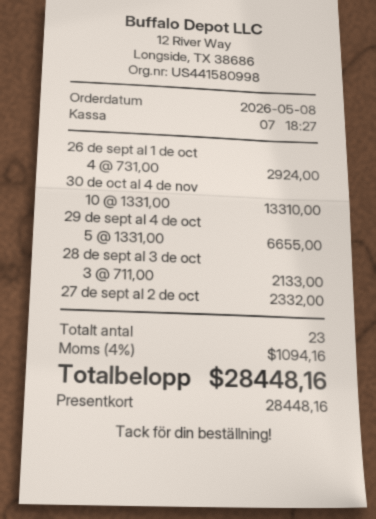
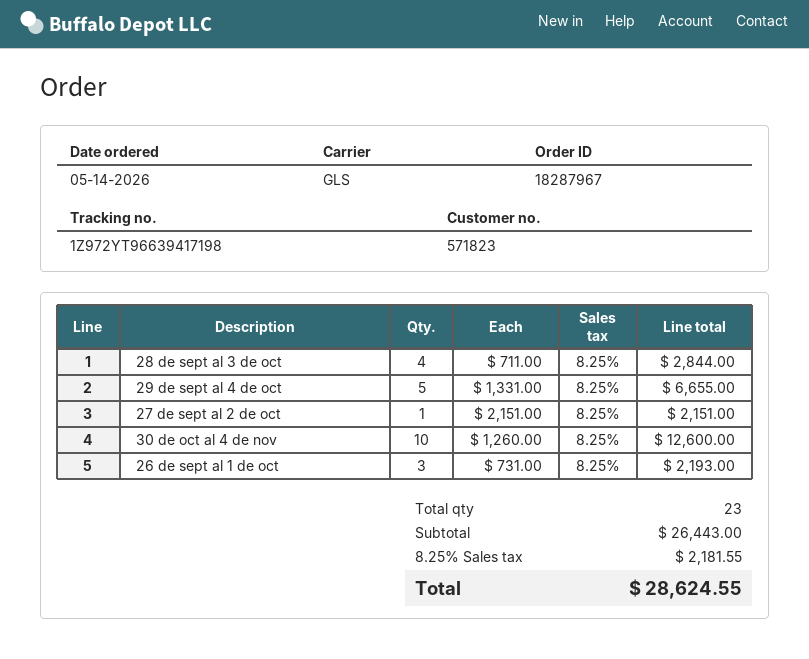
order date: 2026-05-08 -> 2026-05-14
26 de sept al 1 de oct: 4 x 731.00 = 2924.00 -> 3 x 731.00 = 2193.00
30 de oct al 4 de nov: 10 x 1331.00 = 13310.00 -> 10 x 1260.00 = 12600.00
28 de sept al 3 de oct: 3 x 711.00 = 2133.00 -> 4 x 711.00 = 2844.00
27 de sept al 2 de oct: 1 x 2332.00 = 2332.00 -> 1 x 2151.00 = 2151.00
tax: 4% = 1094.16 -> 8.25% = 2181.55
total: 28448.16 -> 28624.55

